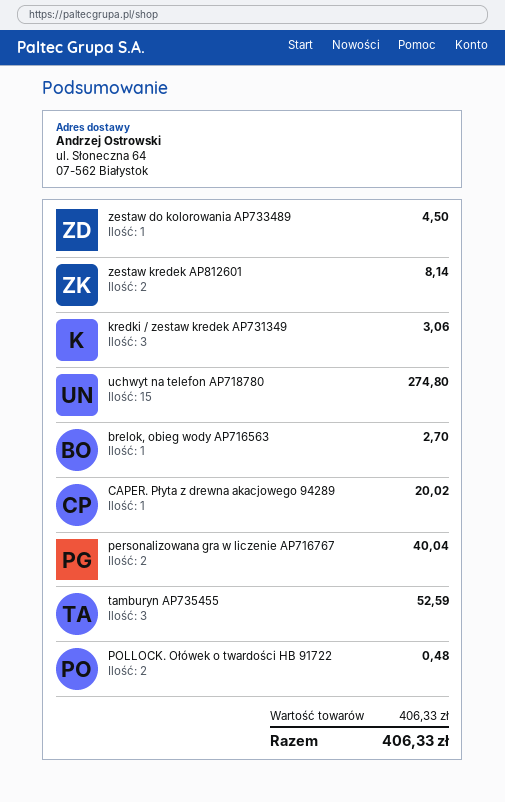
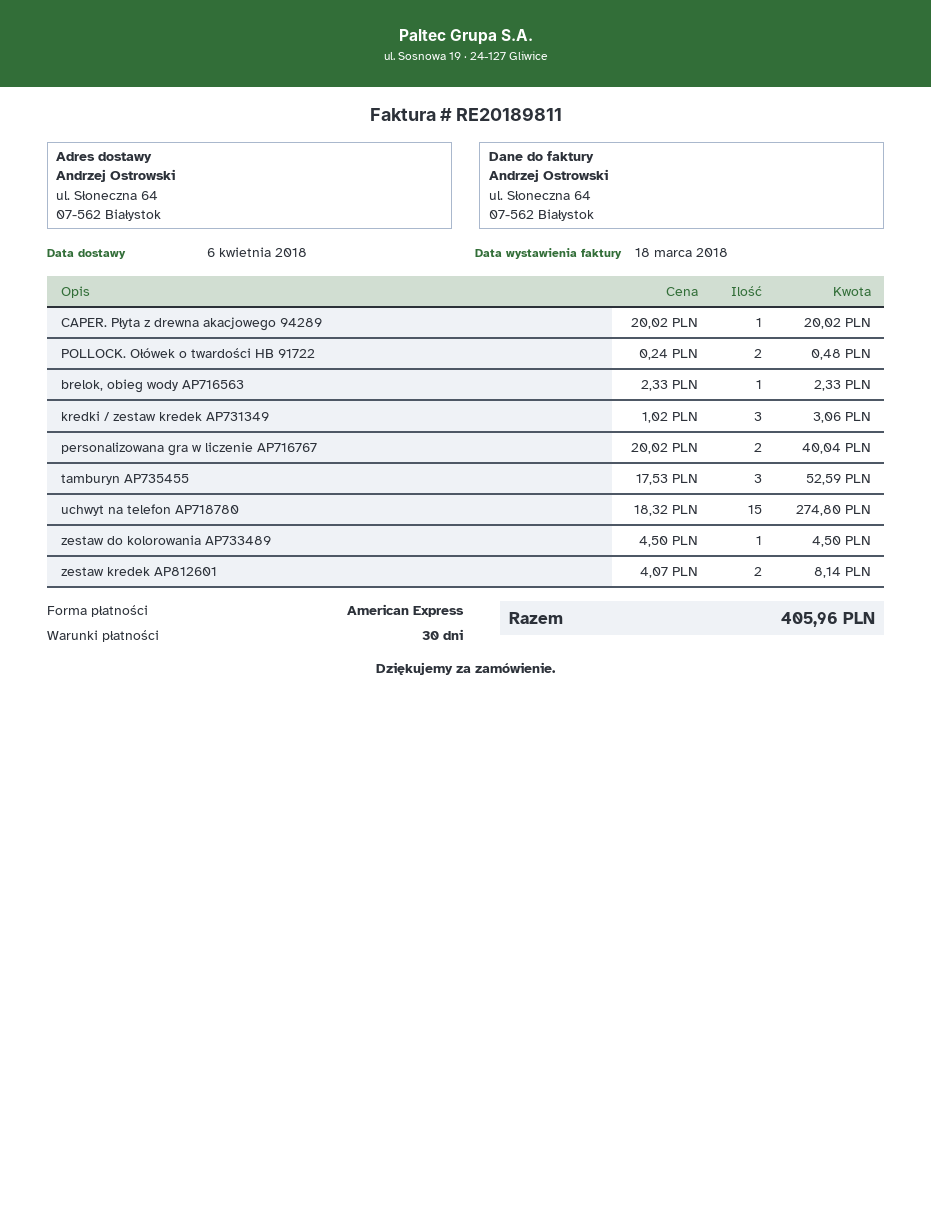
brelok, obieg wody AP716563: 1 for 2.70 -> 1 for 2.33
total: 406.33 -> 405.96

